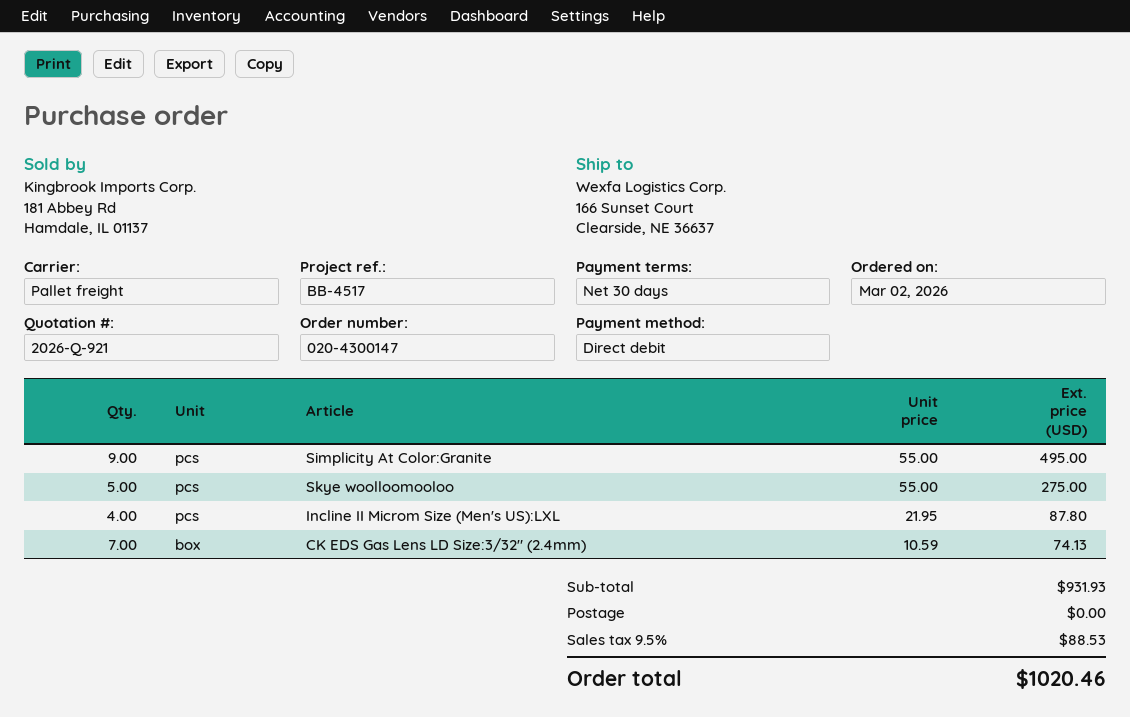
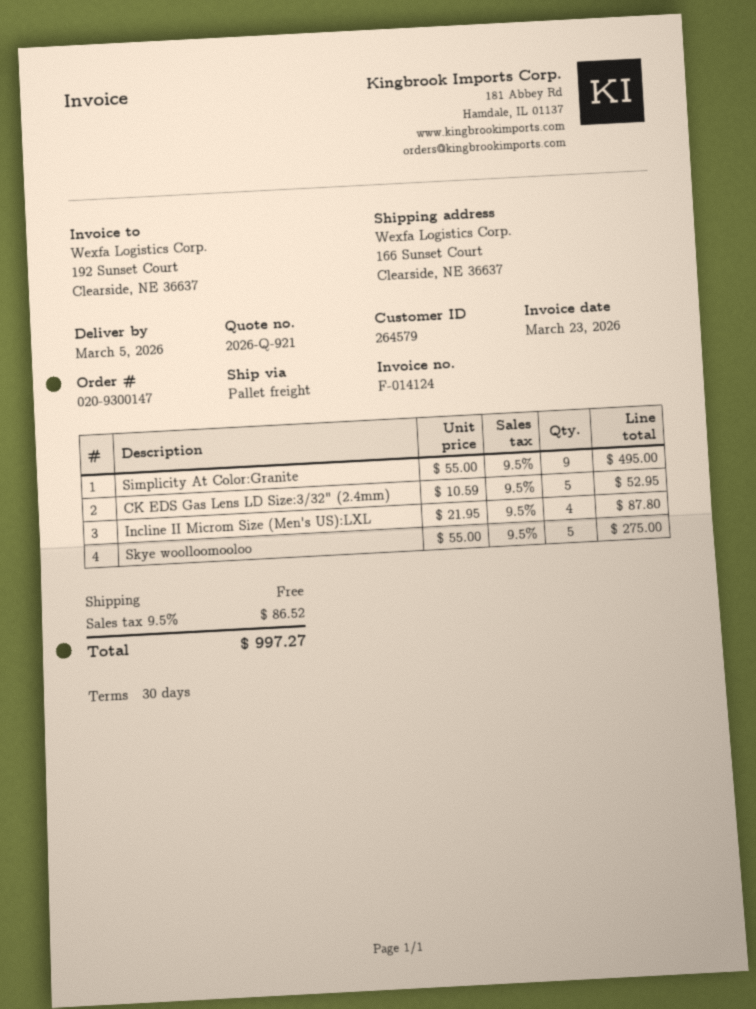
order number: 020-4300147 -> 020-9300147
CK EDS Gas Lens LD Size:3/32" (2.4mm): 7 x 10.59 = 74.13 -> 5 x 10.59 = 52.95
tax: 9.5% = 88.53 -> 9.5% = 86.52
total: 1020.46 -> 997.27

